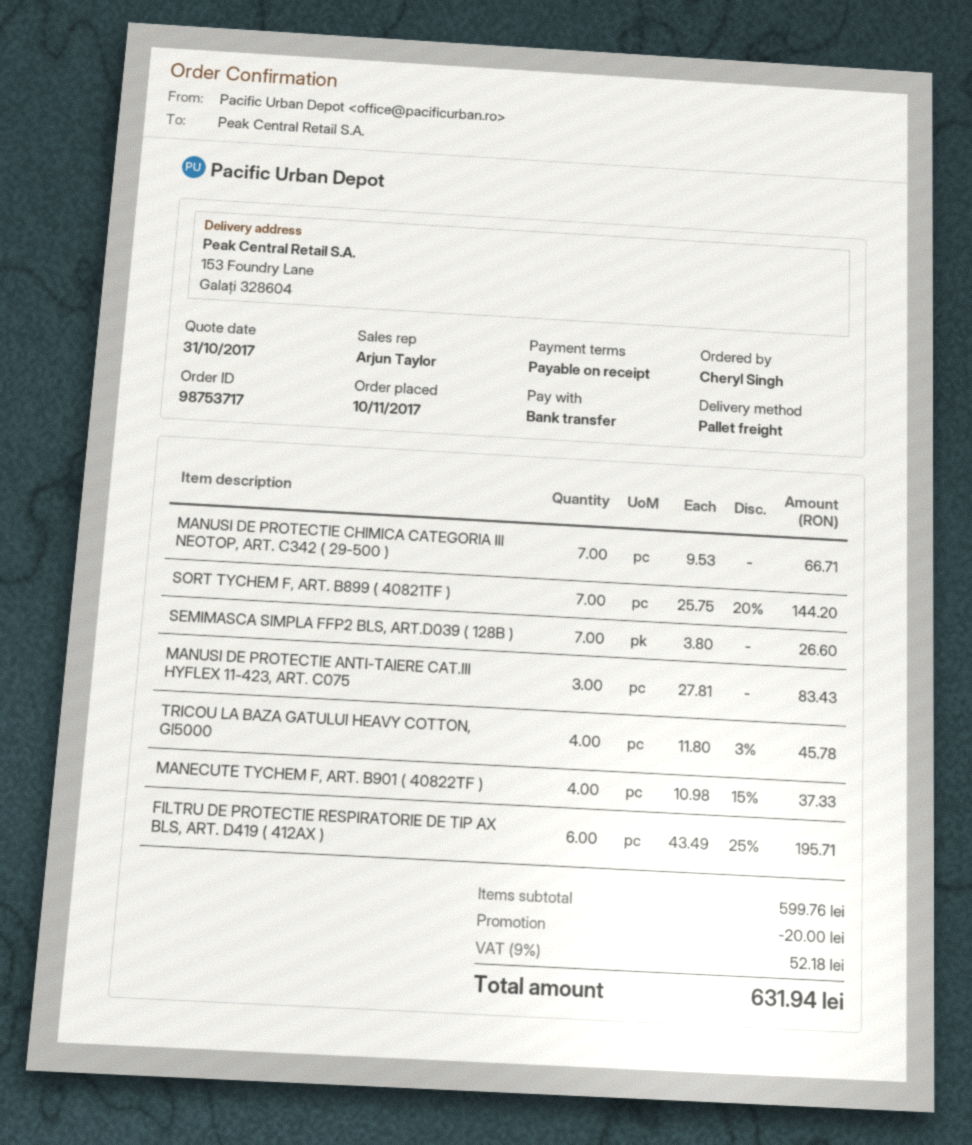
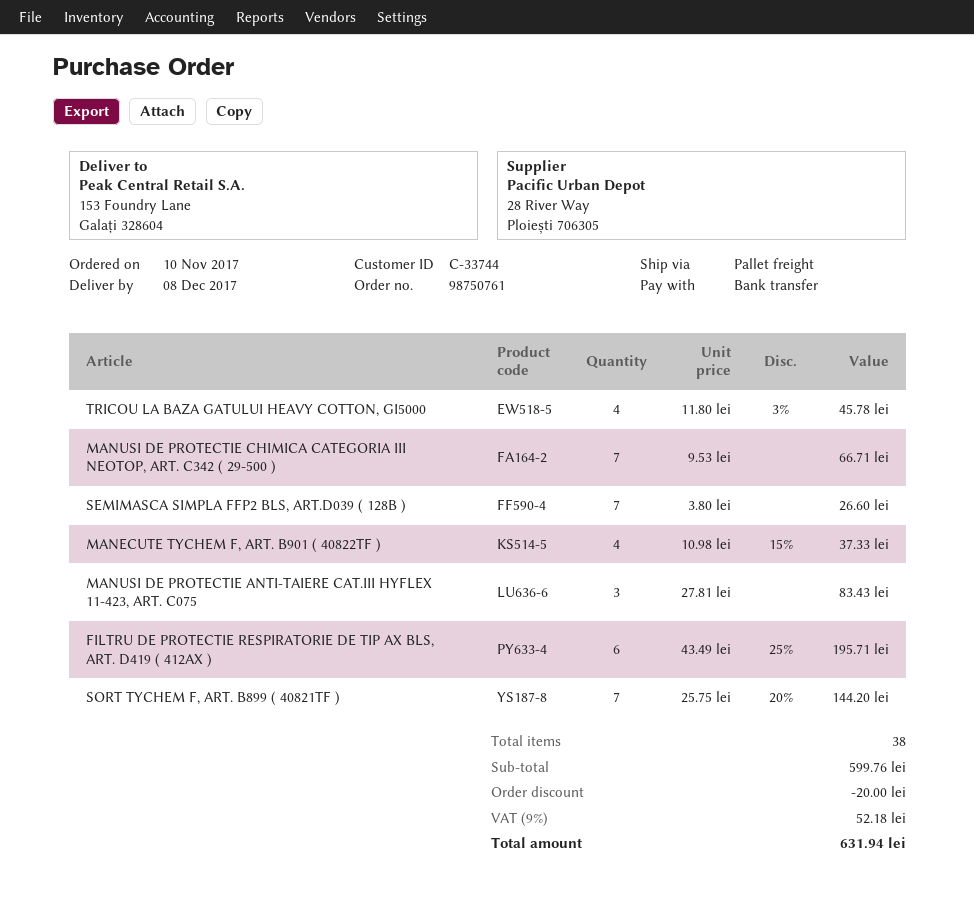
order number: 98753717 -> 98750761

